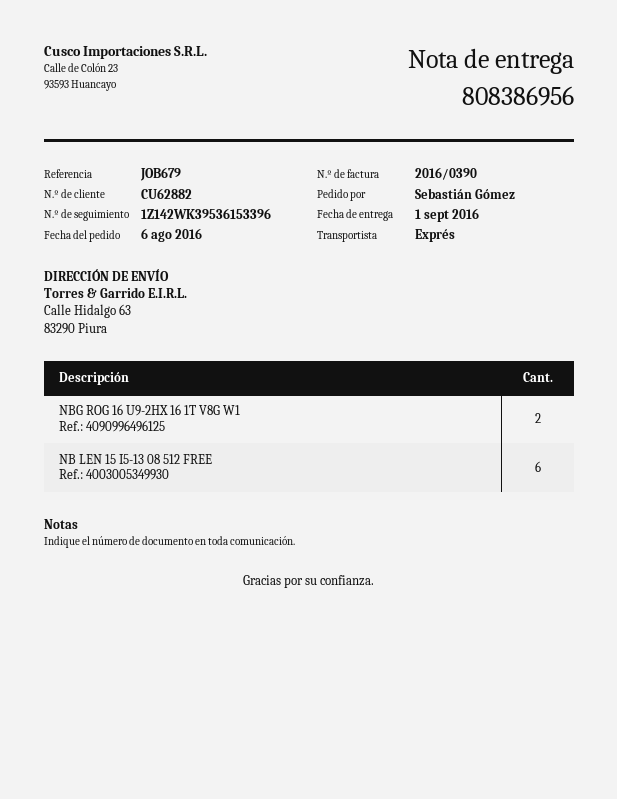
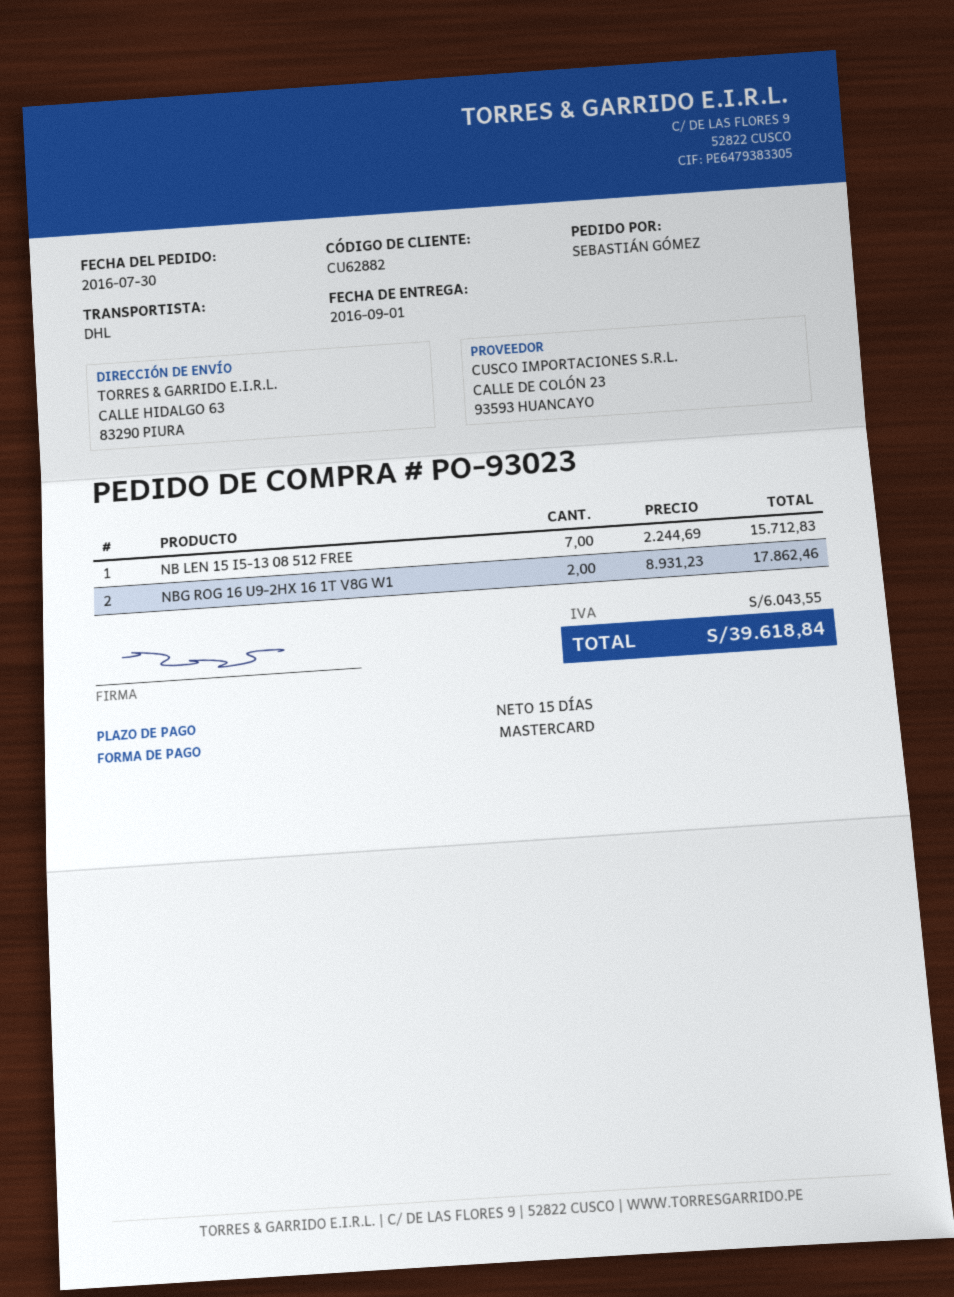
order date: 2016-08-06 -> 2016-07-30
shipping method: express -> DHL
NB LEN 15 I5-13 08 512 FREE: 6 -> 7

